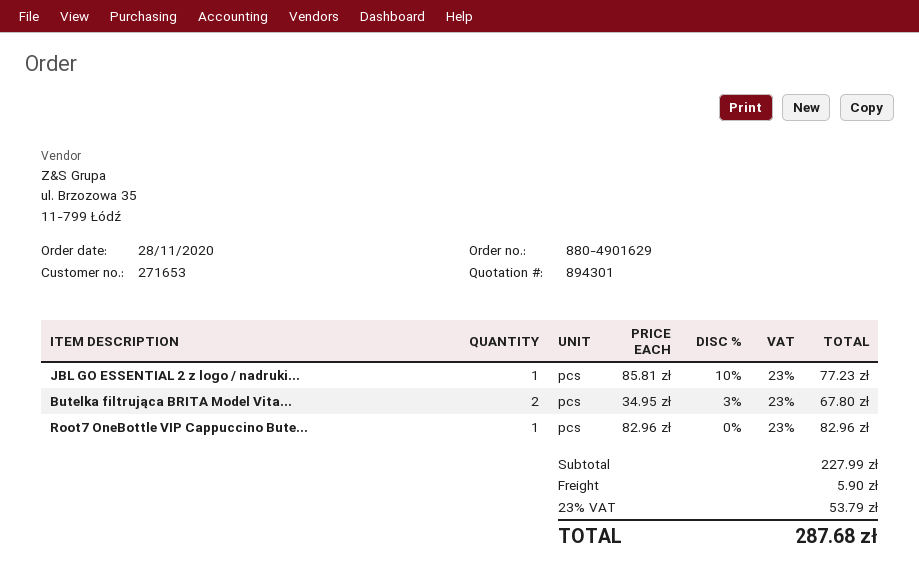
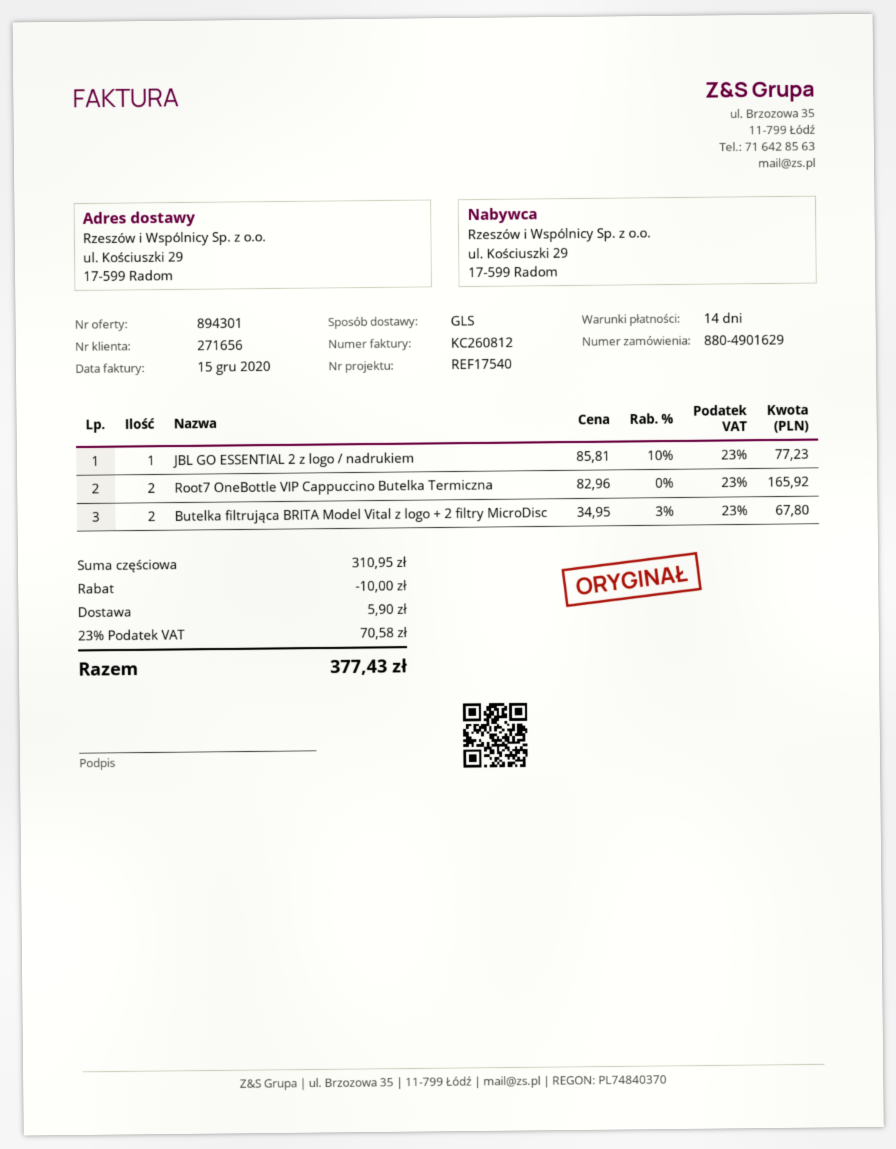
customer number: 271653 -> 271656
Root7 OneBottle VIP Cappuccino Bute...: 1 x 82.96 = 82.96 -> 2 x 82.96 = 165.92
subtotal: 227.99 -> 310.95
discount: none -> 10.00
tax: 23% = 53.79 -> 23% = 70.58
total: 287.68 -> 377.43

